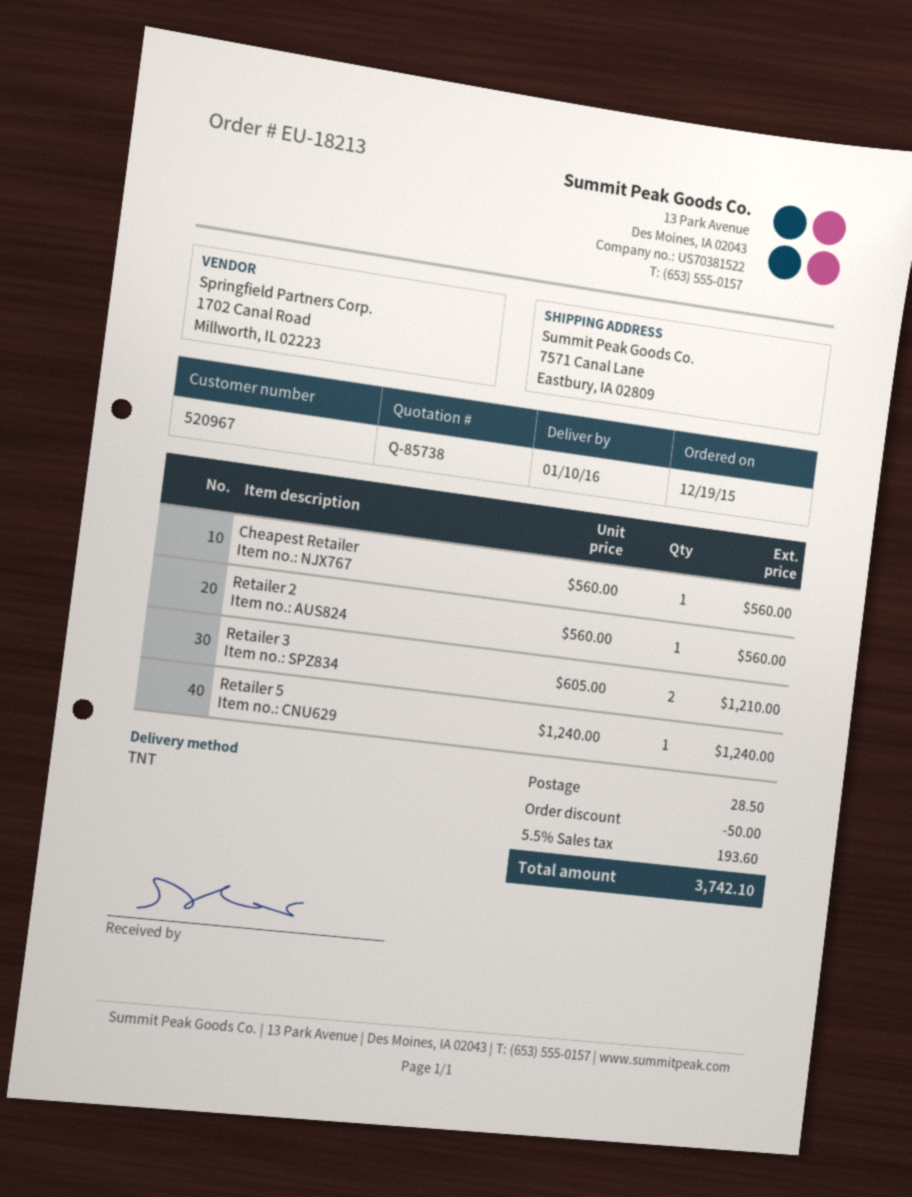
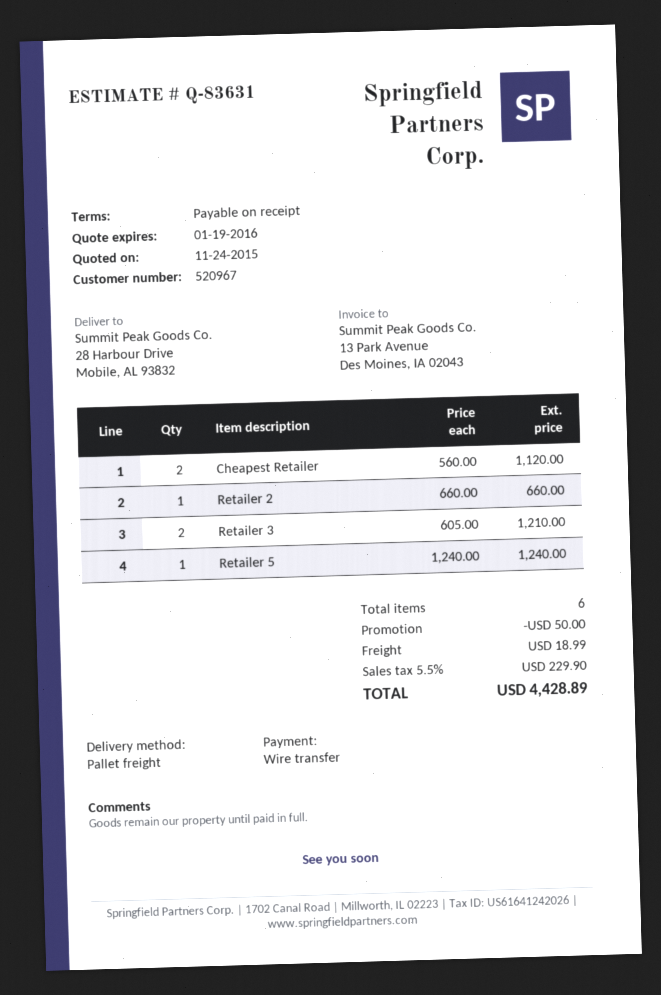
quote number: Q-85738 -> Q-83631
shipping method: TNT -> pallet freight
ship to: 7571 Canal Lane, Eastbury, IA 02809 -> 28 Harbour Drive, Mobile, AL 93832
Cheapest Retailer: 1 x 560.00 = 560.00 -> 2 x 560.00 = 1120.00
Retailer 2: 1 x 560.00 = 560.00 -> 1 x 660.00 = 660.00
shipping: 28.50 -> 18.99
tax: 5.5% = 193.60 -> 5.5% = 229.90
total: 3742.10 -> 4428.89

